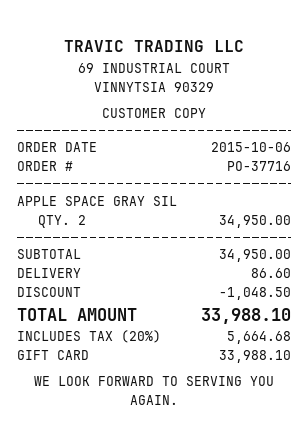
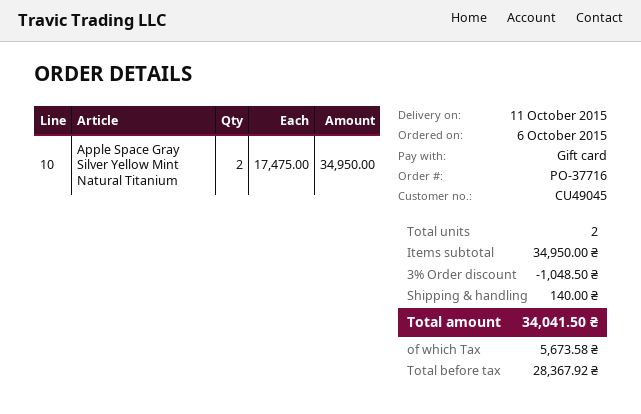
shipping: 86.60 -> 140.00
tax: 5664.68 -> 5673.58
total: 33988.10 -> 34041.50

